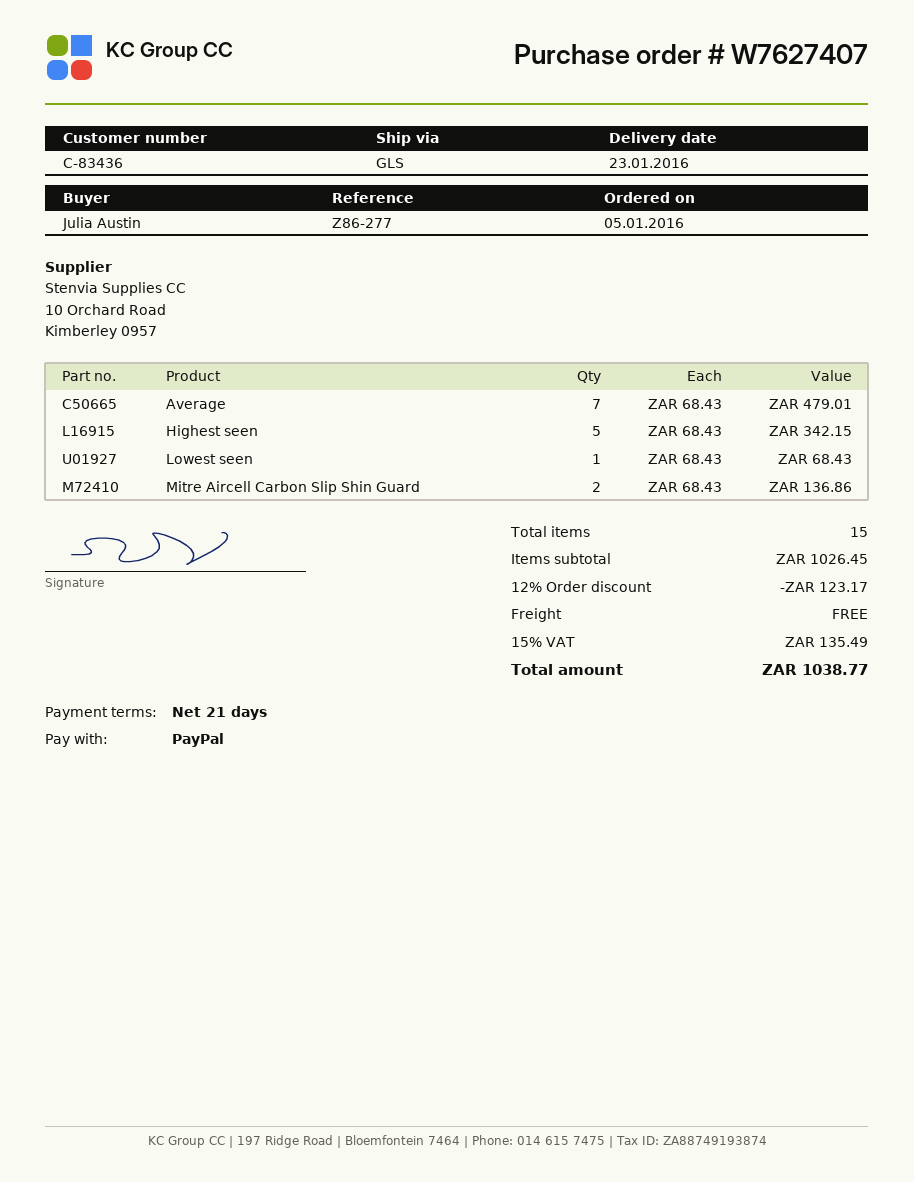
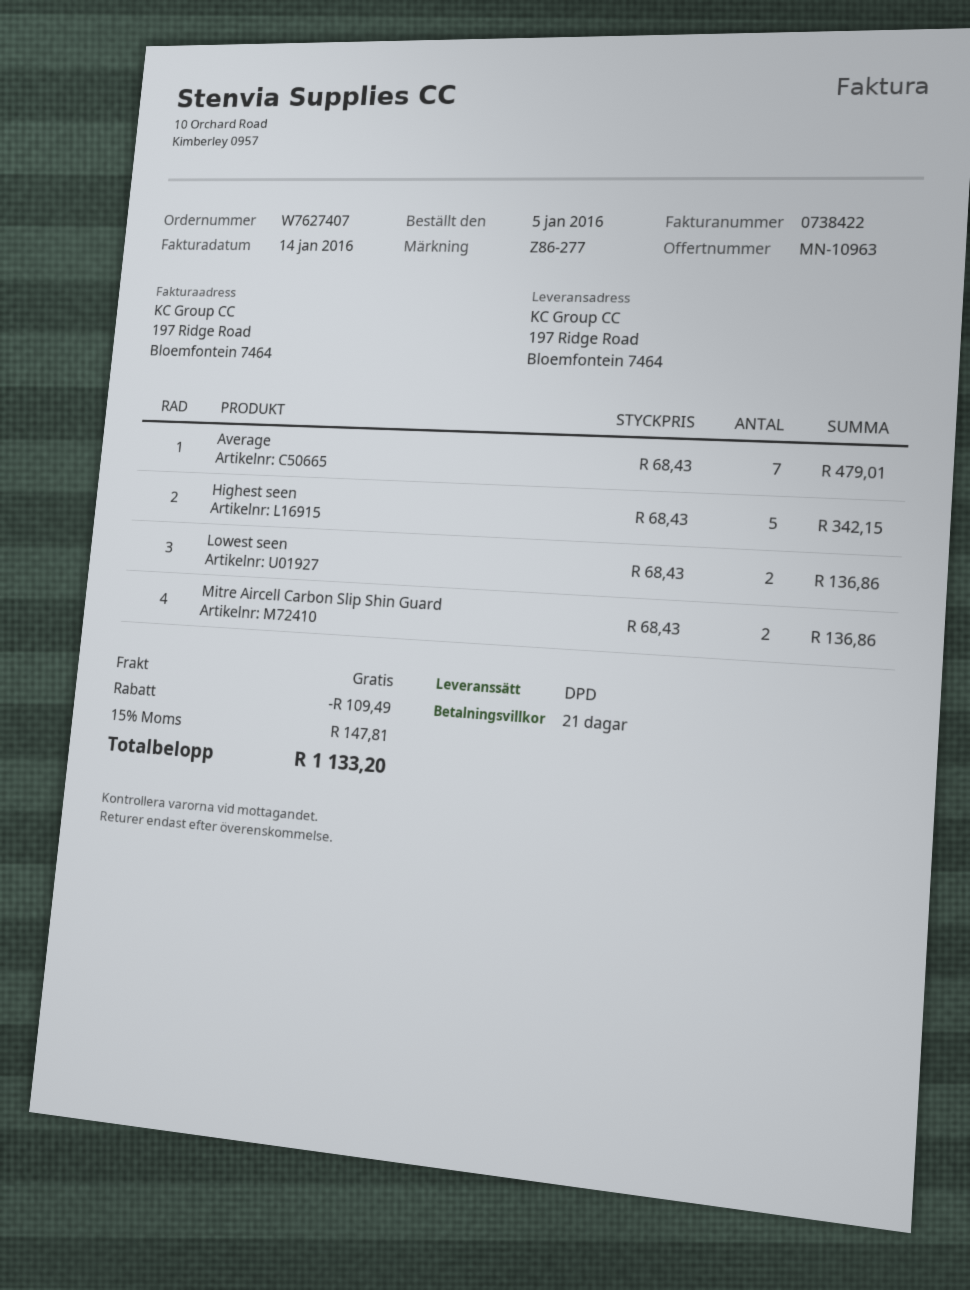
shipping method: GLS -> DPD
Lowest seen: 1 x 68.43 = 68.43 -> 2 x 68.43 = 136.86
discount: 123.17 -> 109.49
tax: 15% = 135.49 -> 15% = 147.81
total: 1038.77 -> 1133.20

